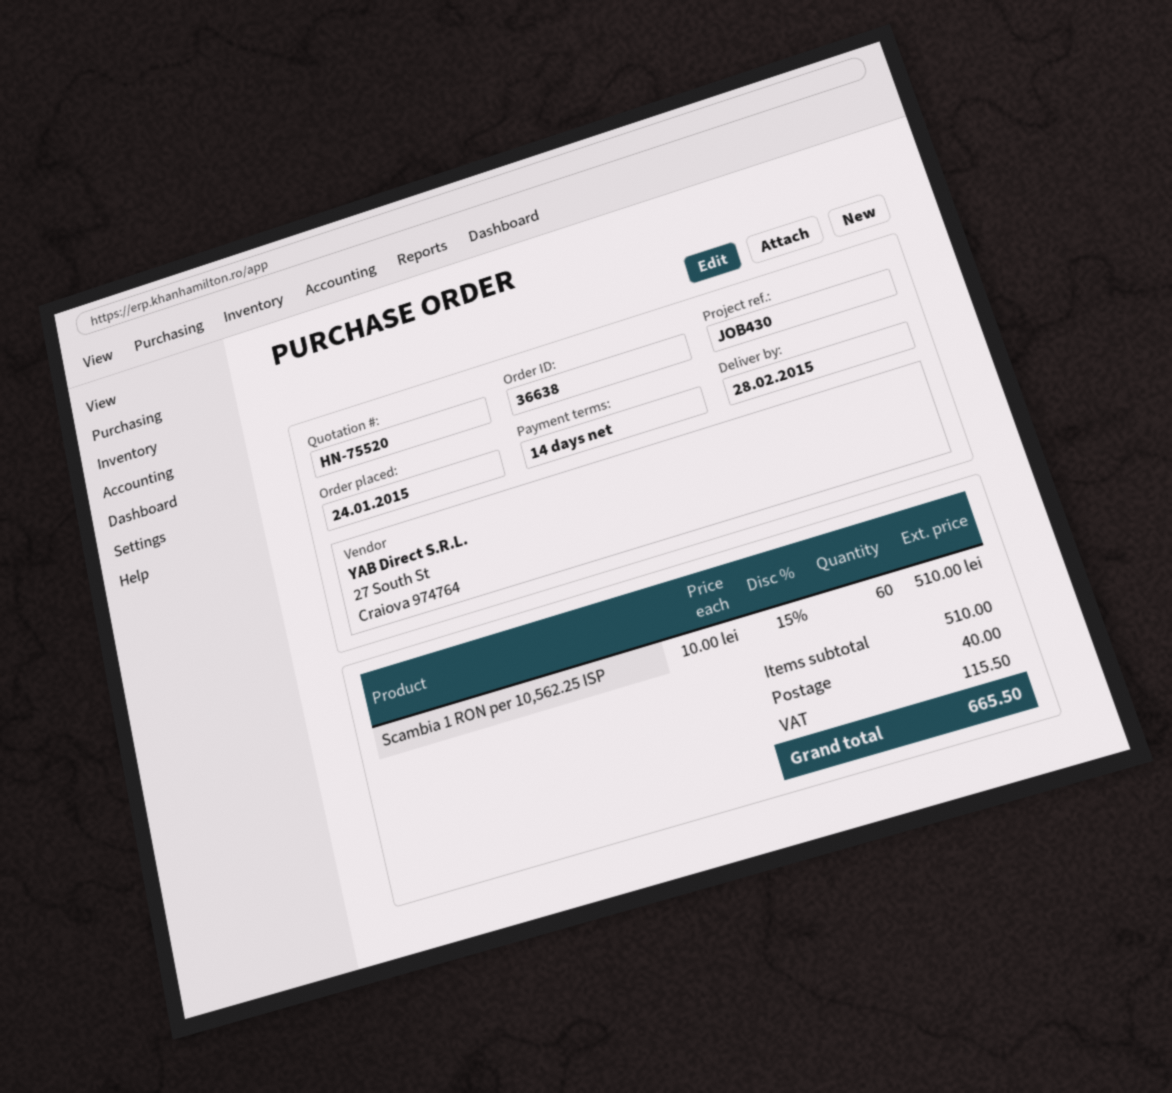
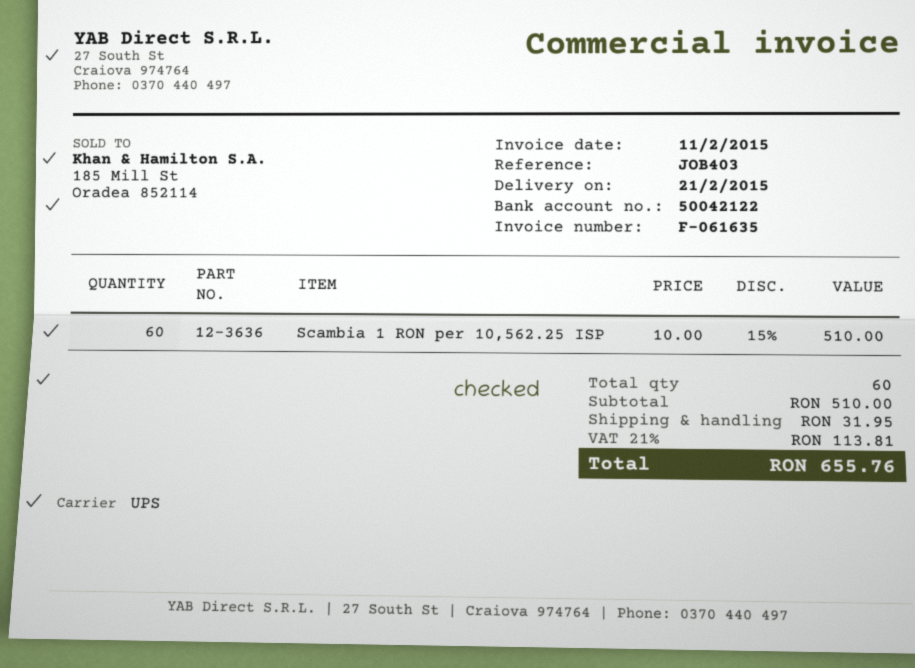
delivery date: 2015-02-28 -> 2015-02-21
reference: JOB430 -> JOB403
shipping: 40.00 -> 31.95
tax: 115.50 -> 113.81
total: 665.50 -> 655.76

